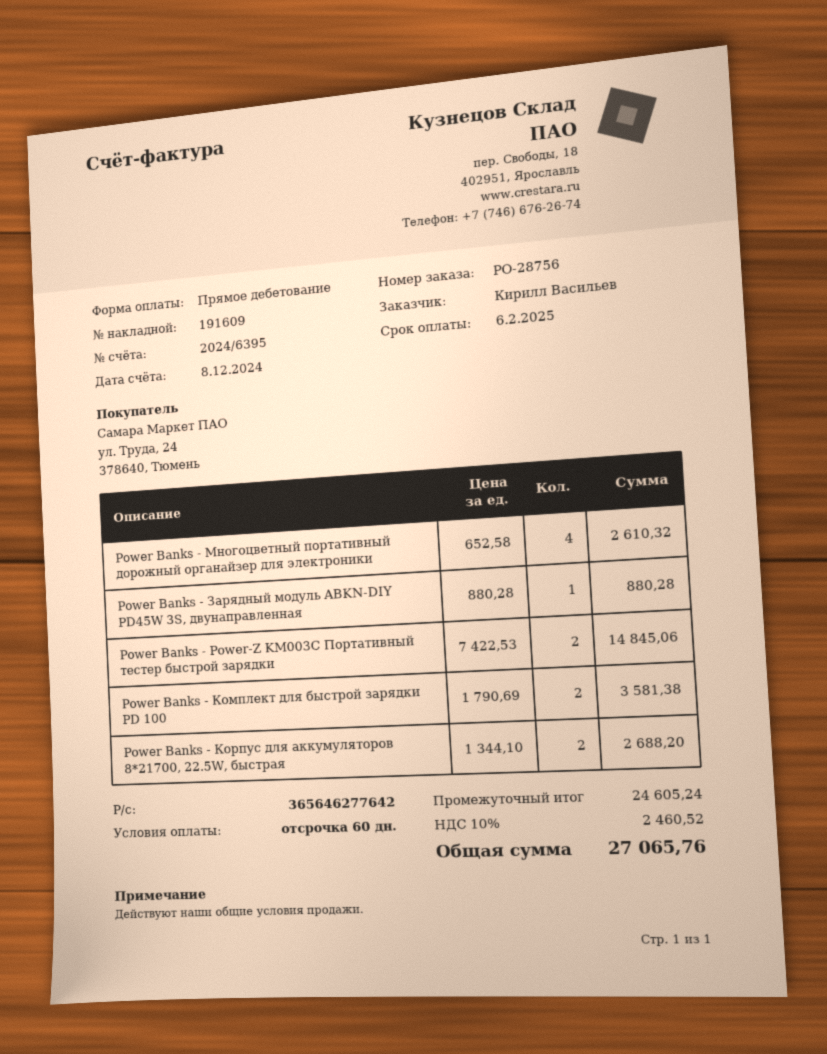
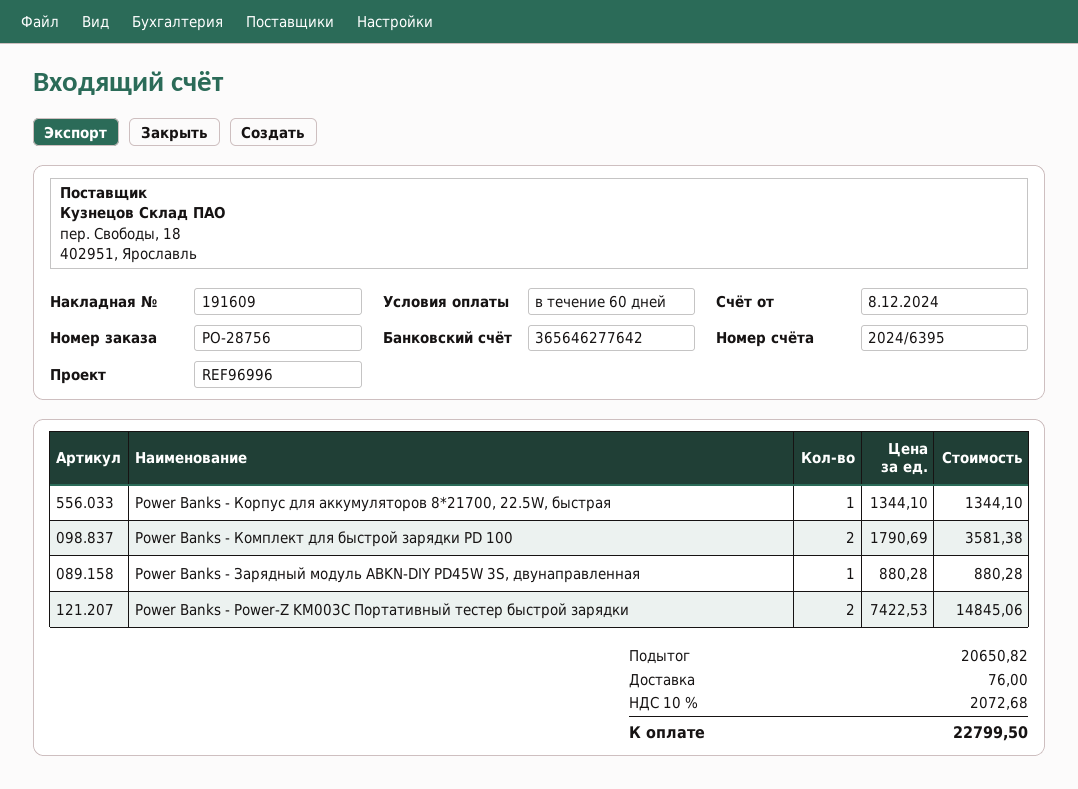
Power Banks - Многоцветный портативный дорожный органайзер для электроники: 4 x 652.58 = 2610.32 -> none
Power Banks - Корпус для аккумуляторов 8*21700, 22.5W, быстрая: 2 x 1344.10 = 2688.20 -> 1 x 1344.10 = 1344.10
subtotal: 24605.24 -> 20650.82
shipping: none -> 76.00
tax: 10% = 2460.52 -> 10% = 2072.68
total: 27065.76 -> 22799.50

